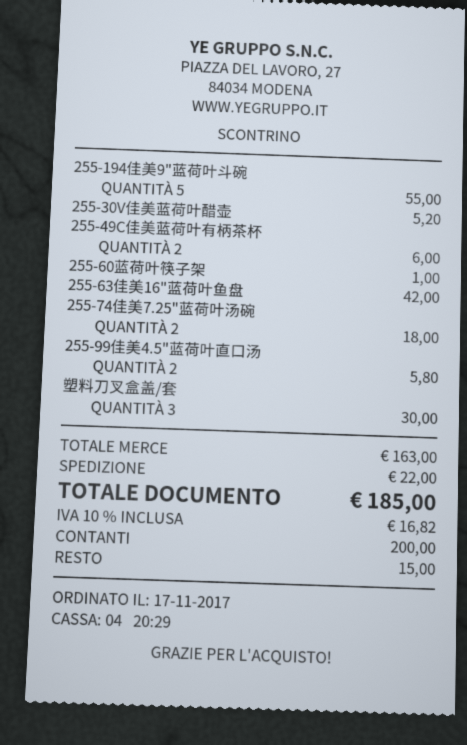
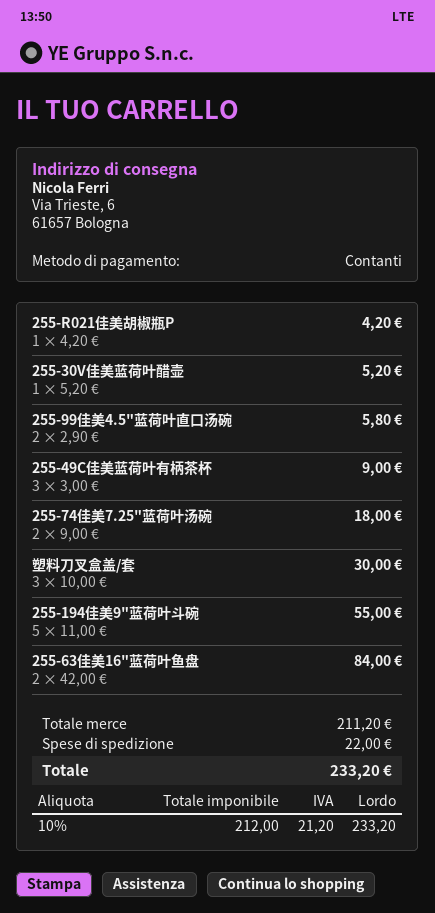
255-49C佳美蓝荷叶有柄茶杯: 2 for 6.00 -> 3 for 9.00
255-60蓝荷叶筷子架: 1 for 1.00 -> none
255-63佳美16"蓝荷叶鱼盘: 1 for 42.00 -> 2 for 84.00
255-R021佳美胡椒瓶P: none -> 1 for 4.20
subtotal: 163.00 -> 211.20
tax: 10% = 16.82 -> 10% = 21.20
total: 185.00 -> 233.20

